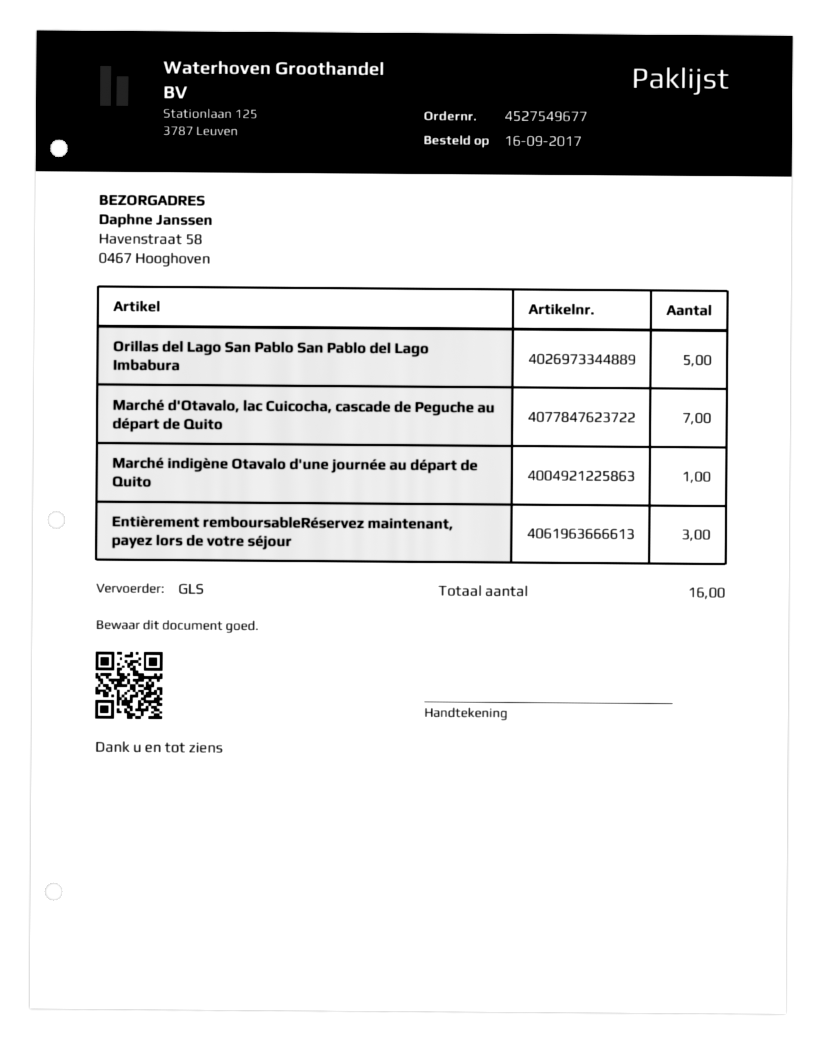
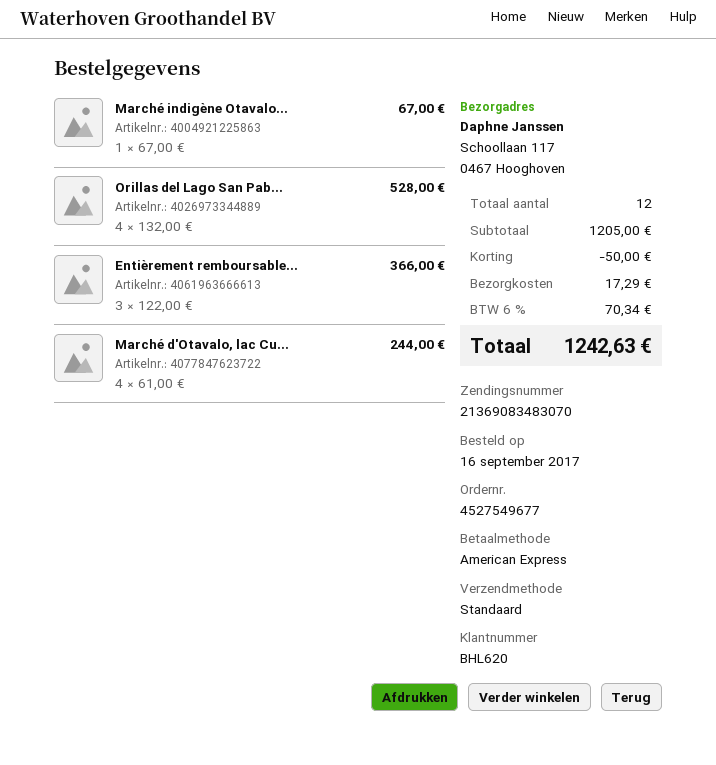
shipping method: GLS -> standard
ship to: Havenstraat 58, 0467 Hooghoven -> Schoollaan 117, 0467 Hooghoven
Orillas del Lago San Pablo San Pablo del Lago Imbabura: 5 -> 4
Marché d'Otavalo, lac Cuicocha, cascade de Peguche au départ de Quito: 7 -> 4
total quantity: 16 -> 12

